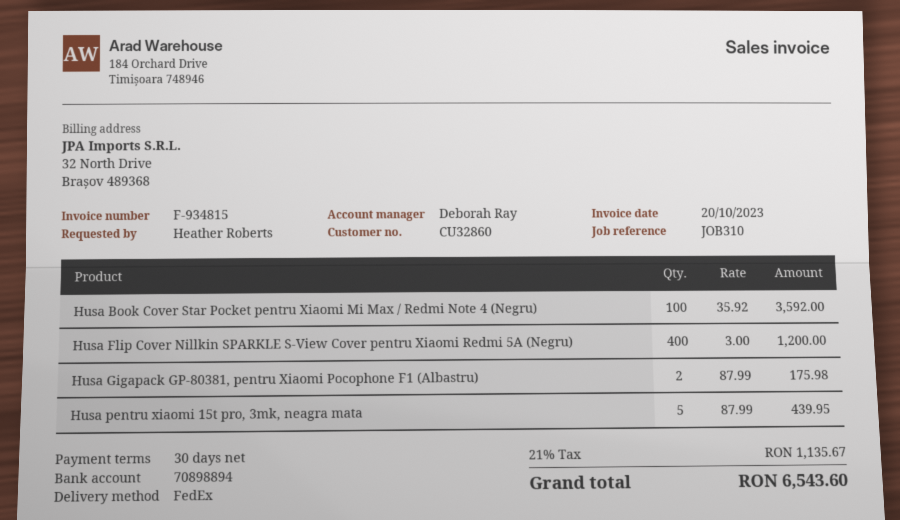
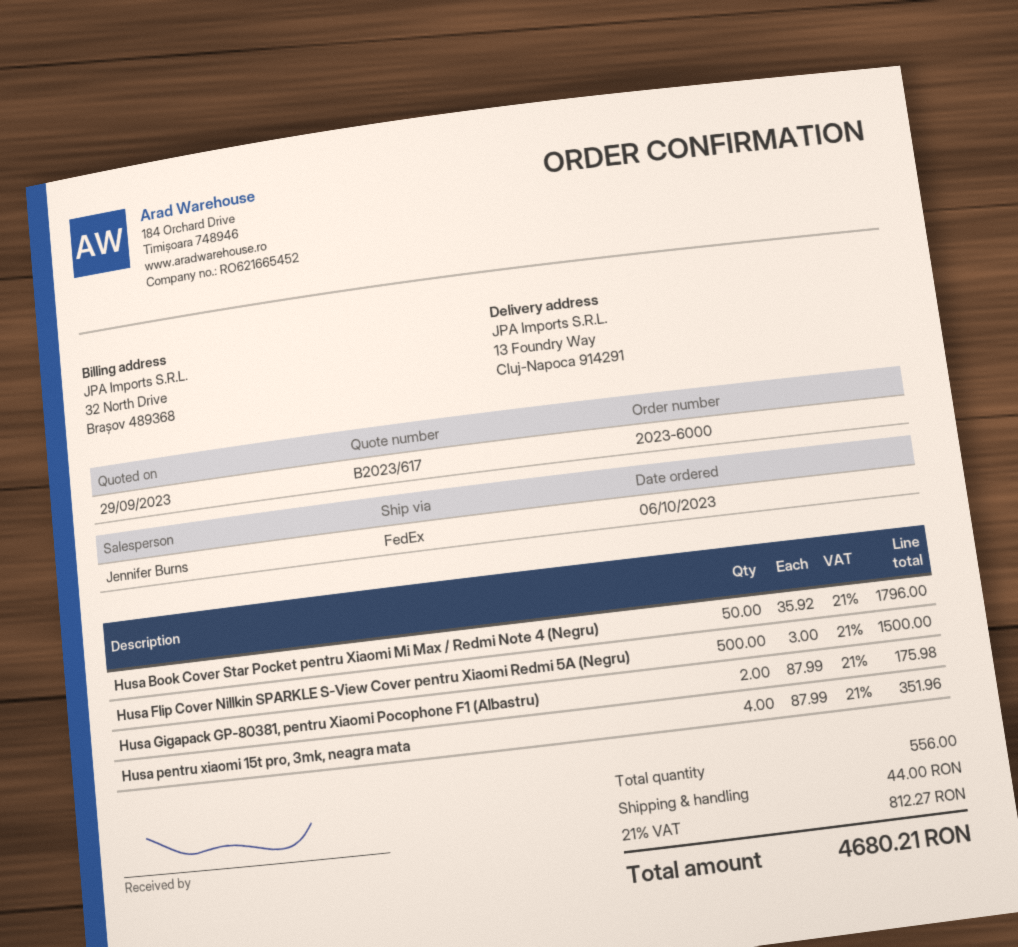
sales rep: Deborah Ray -> Jennifer Burns
Husa Book Cover Star Pocket pentru Xiaomi Mi Max / Redmi Note 4 (Negru): 100 x 35.92 = 3592.00 -> 50 x 35.92 = 1796.00
Husa Flip Cover Nillkin SPARKLE S-View Cover pentru Xiaomi Redmi 5A (Negru): 400 x 3.00 = 1200.00 -> 500 x 3.00 = 1500.00
Husa pentru xiaomi 15t pro, 3mk, neagra mata: 5 x 87.99 = 439.95 -> 4 x 87.99 = 351.96
shipping: none -> 44.00
tax: 21% = 1135.67 -> 21% = 812.27
total: 6543.60 -> 4680.21

